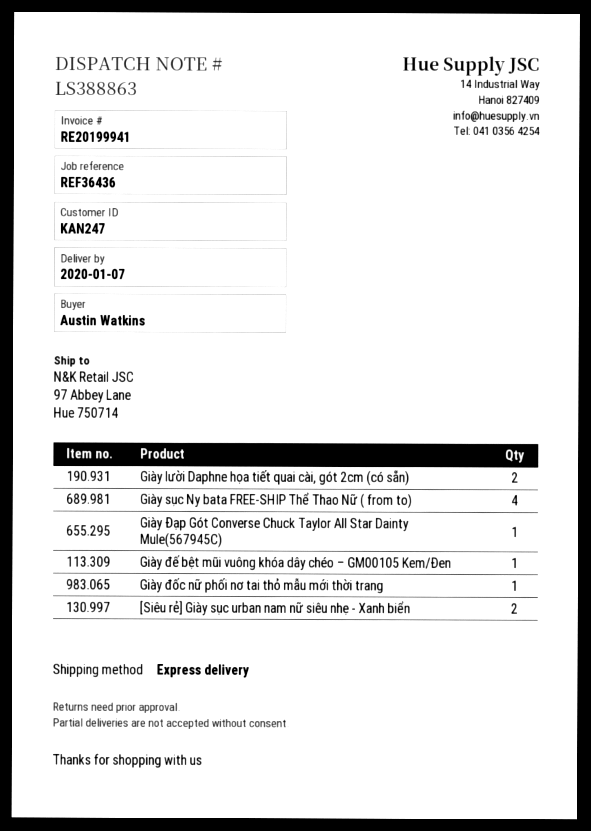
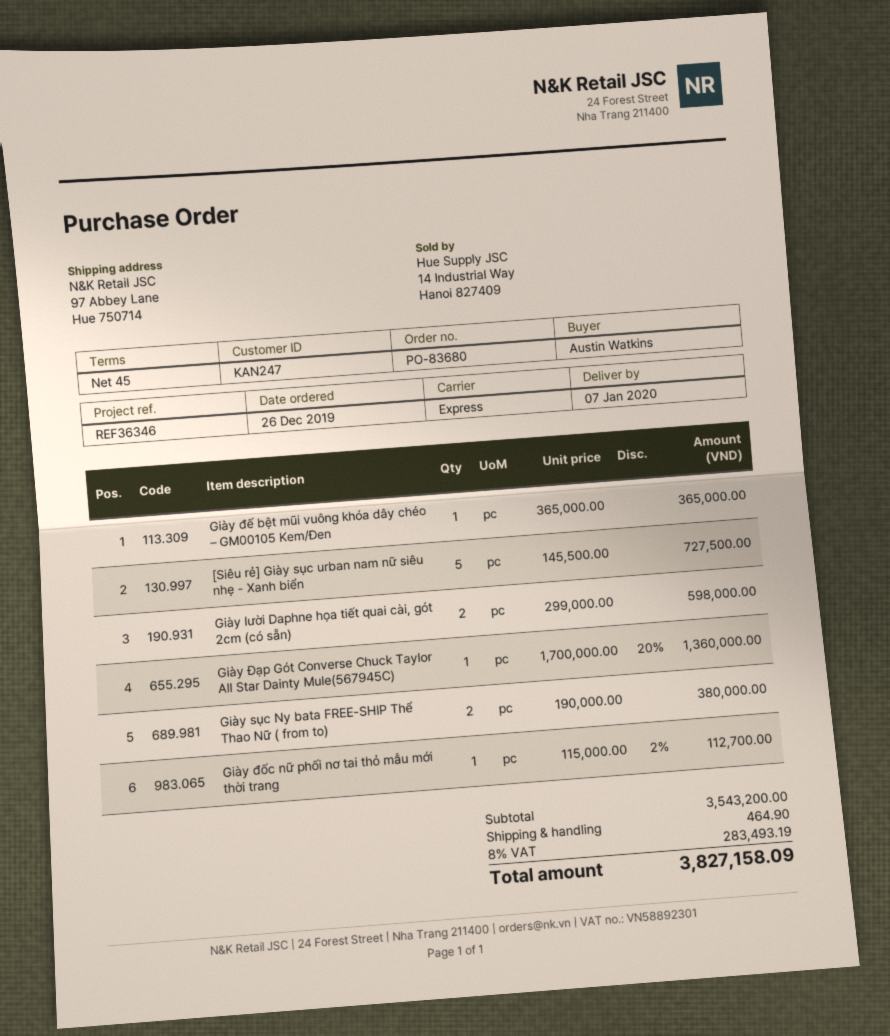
reference: REF36436 -> REF36346
Giày sục Ny bata FREE-SHIP Thể Thao Nữ ( from to): 4 -> 2
[Siêu rẻ] Giày sục urban nam nữ siêu nhẹ - Xanh biển: 2 -> 5

